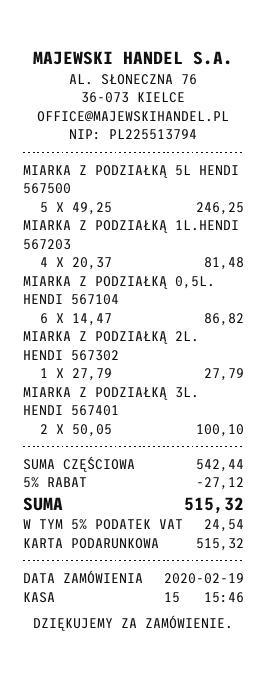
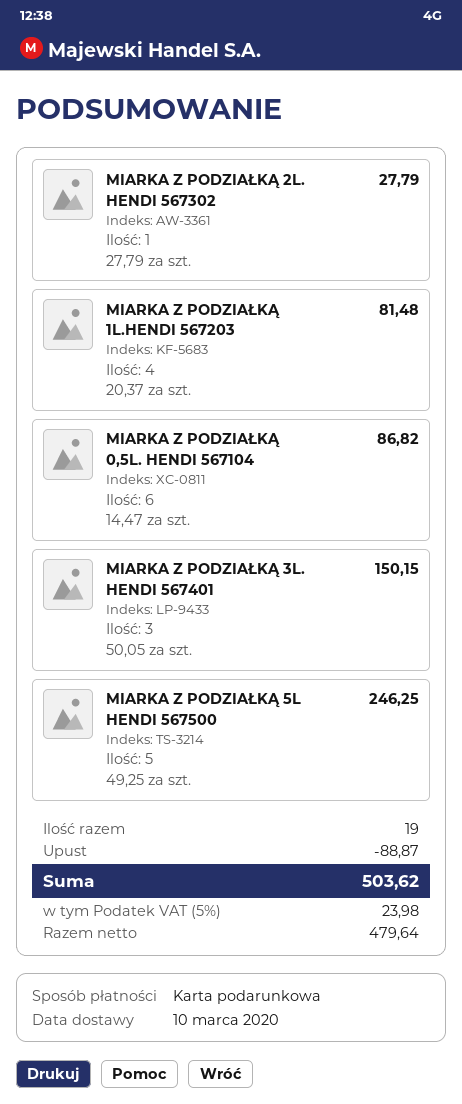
MIARKA Z PODZIAŁKĄ 3L. HENDI 567401: 2 x 50.05 = 100.10 -> 3 x 50.05 = 150.15
discount: 27.12 -> 88.87
tax: 5% = 24.54 -> 5% = 23.98
total: 515.32 -> 503.62

